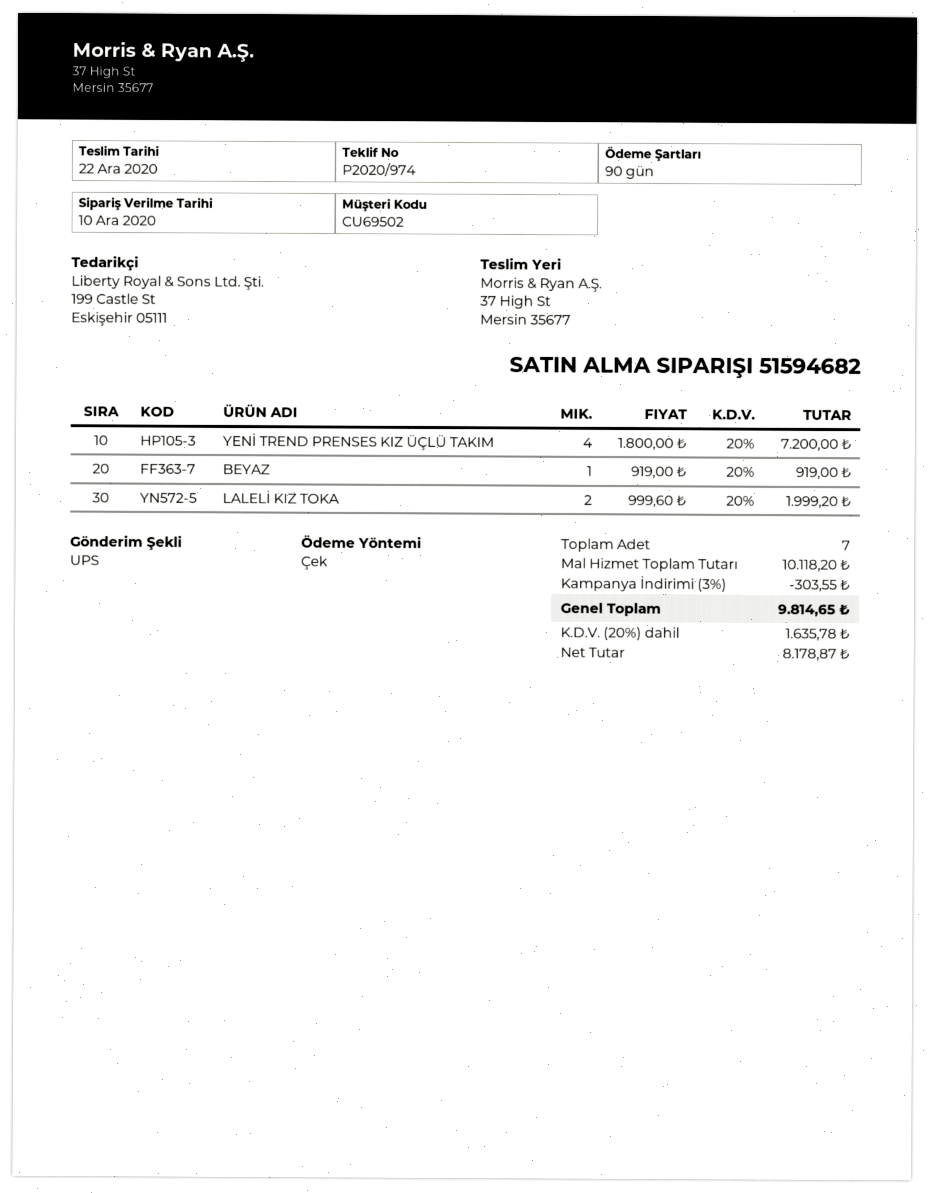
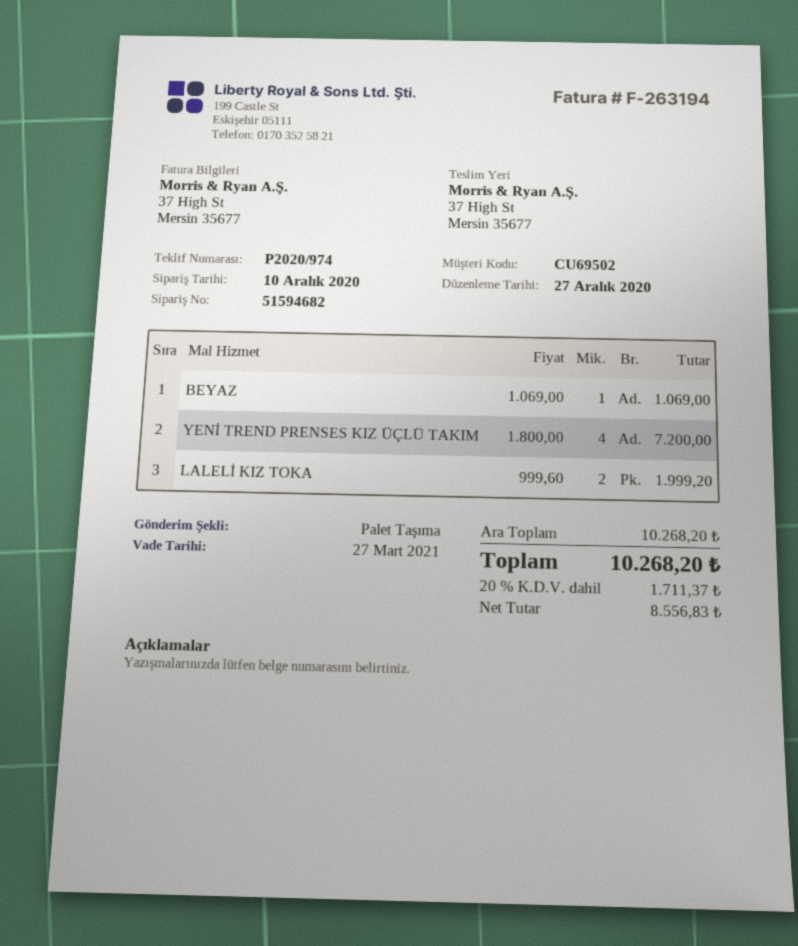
shipping method: UPS -> pallet freight
BEYAZ: 1 x 919.00 = 919.00 -> 1 x 1069.00 = 1069.00
subtotal: 10118.20 -> 10268.20
discount: 3% = 303.55 -> none
net: 8178.87 -> 8556.83
tax: 20% = 1635.78 -> 20% = 1711.37
total: 9814.65 -> 10268.20

